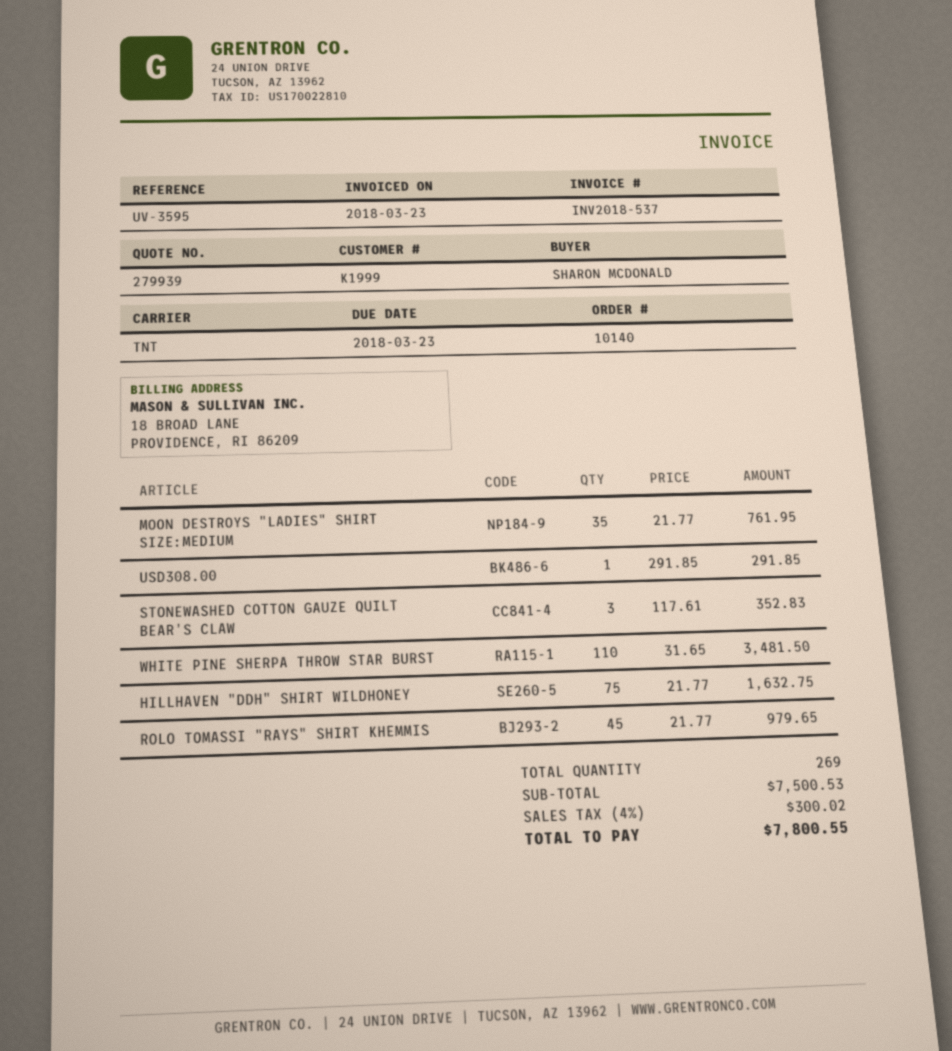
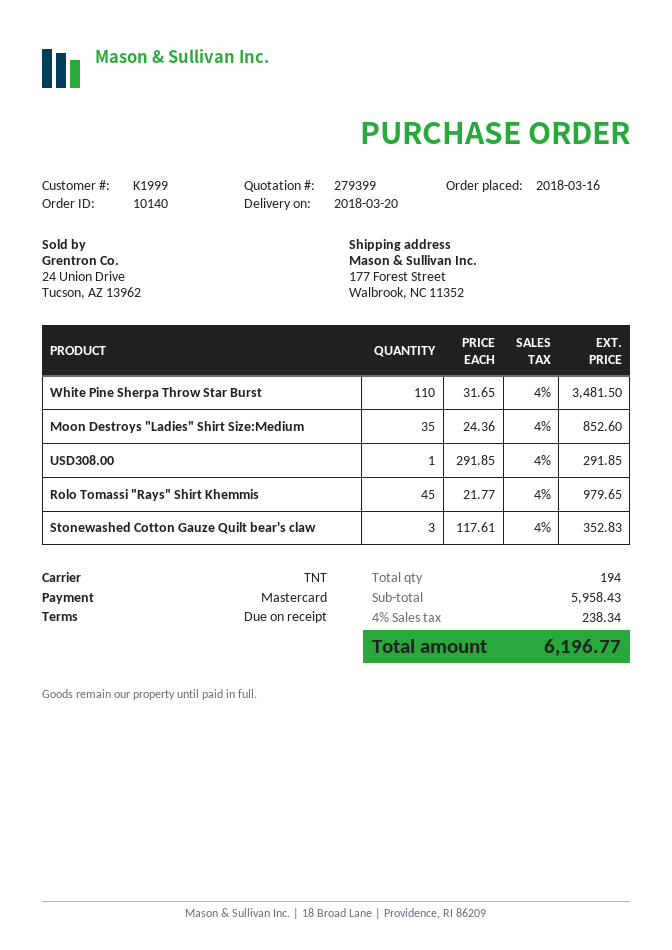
quote number: 279939 -> 279399
MOON DESTROYS "LADIES" SHIRT SIZE:MEDIUM: 35 x 21.77 = 761.95 -> 35 x 24.36 = 852.60
HILLHAVEN "DDH" SHIRT WILDHONEY: 75 x 21.77 = 1632.75 -> none
total quantity: 269 -> 194
subtotal: 7500.53 -> 5958.43
tax: 4% = 300.02 -> 4% = 238.34
total: 7800.55 -> 6196.77

